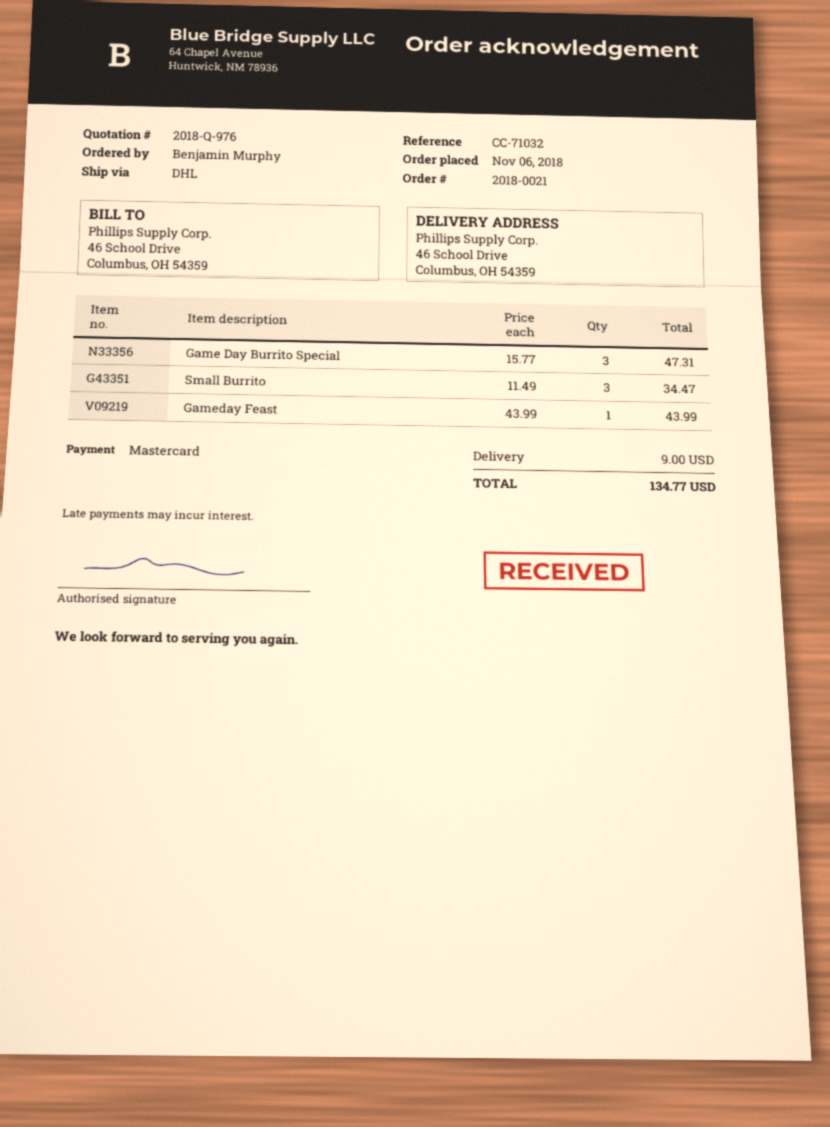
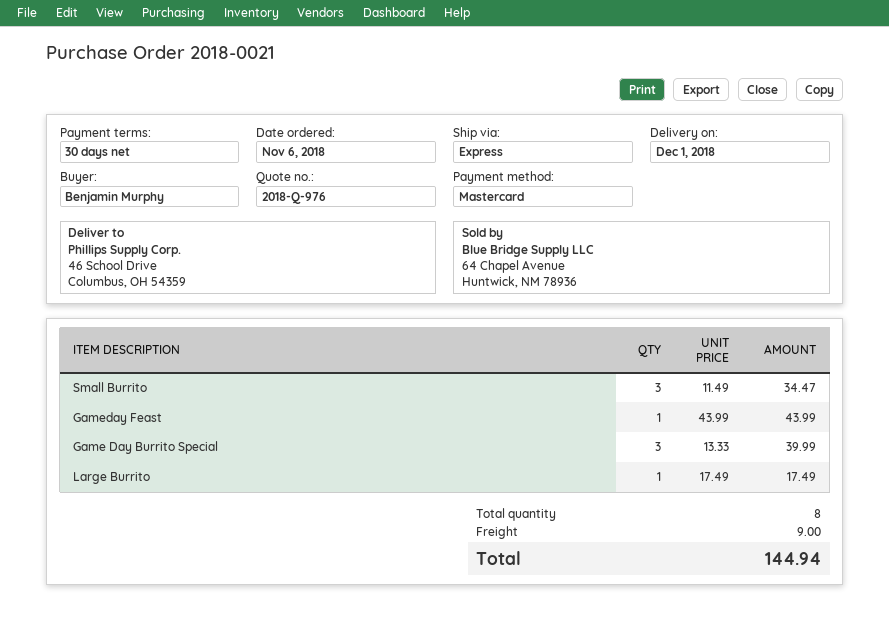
shipping method: DHL -> express
Game Day Burrito Special: 3 x 15.77 = 47.31 -> 3 x 13.33 = 39.99
Large Burrito: none -> 1 x 17.49 = 17.49
total: 134.77 -> 144.94

